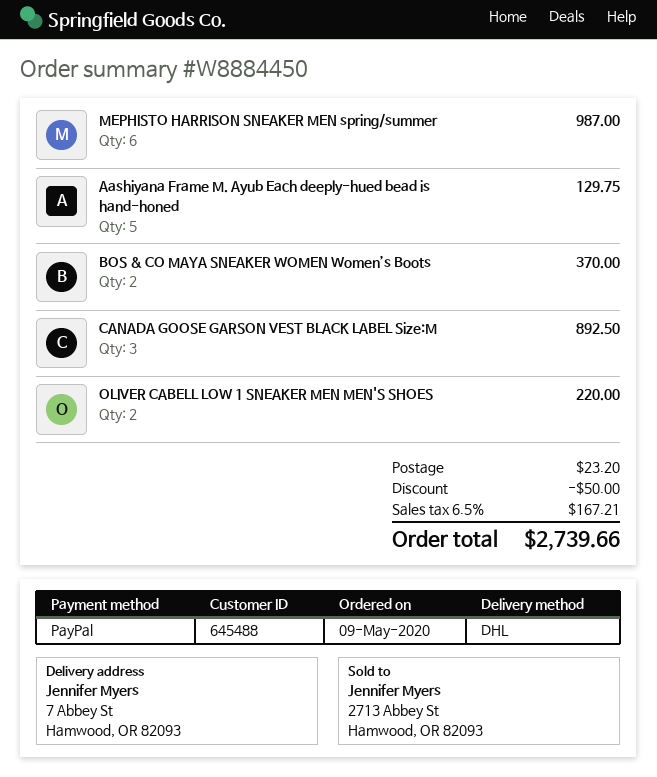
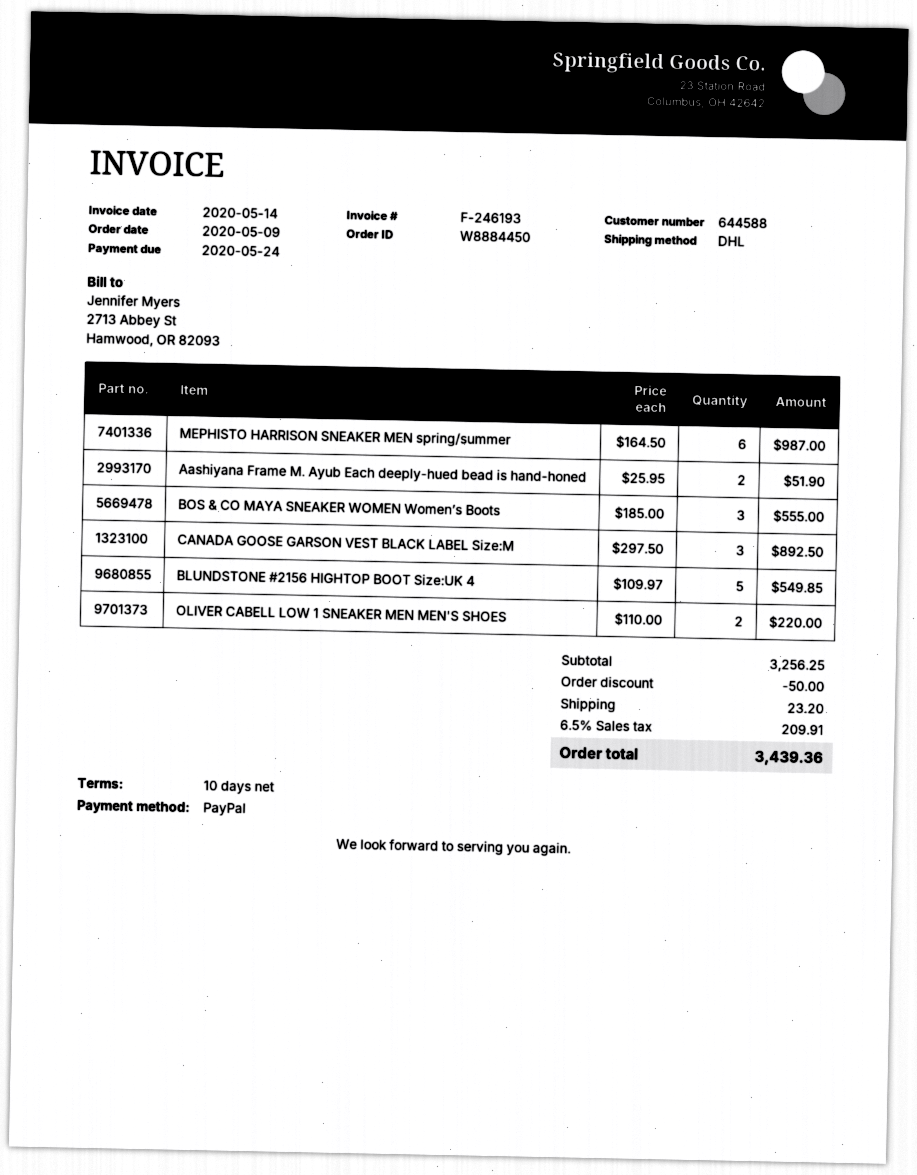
customer number: 645488 -> 644588
Aashiyana Frame M. Ayub Each deeply-hued bead is hand-honed: 5 for 129.75 -> 2 for 51.90
BOS & CO MAYA SNEAKER WOMEN Women’s Boots: 2 for 370.00 -> 3 for 555.00
BLUNDSTONE #2156 HIGHTOP BOOT Size:UK 4: none -> 5 for 549.85
tax: 6.5% = 167.21 -> 6.5% = 209.91
total: 2739.66 -> 3439.36

